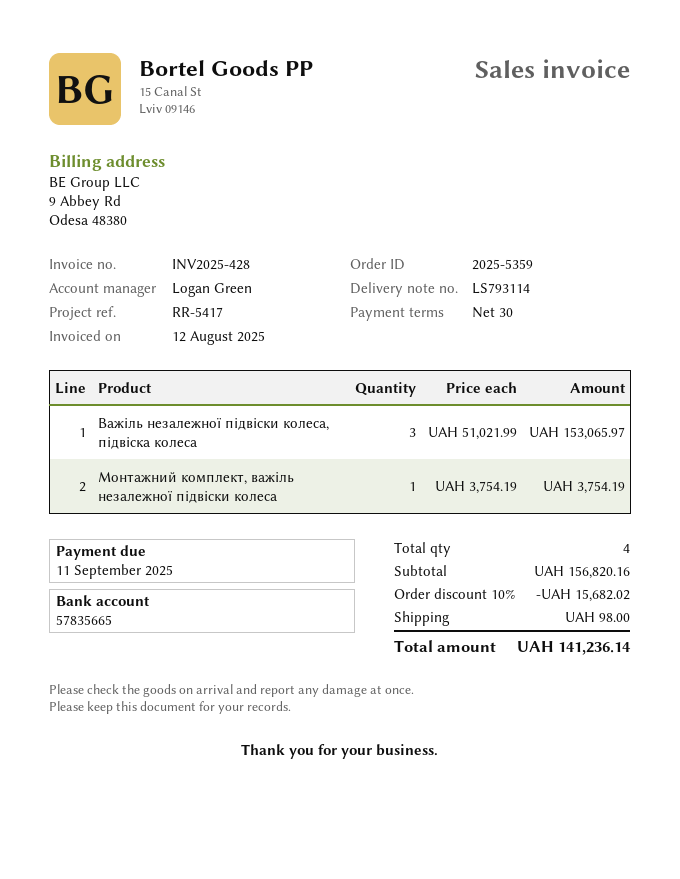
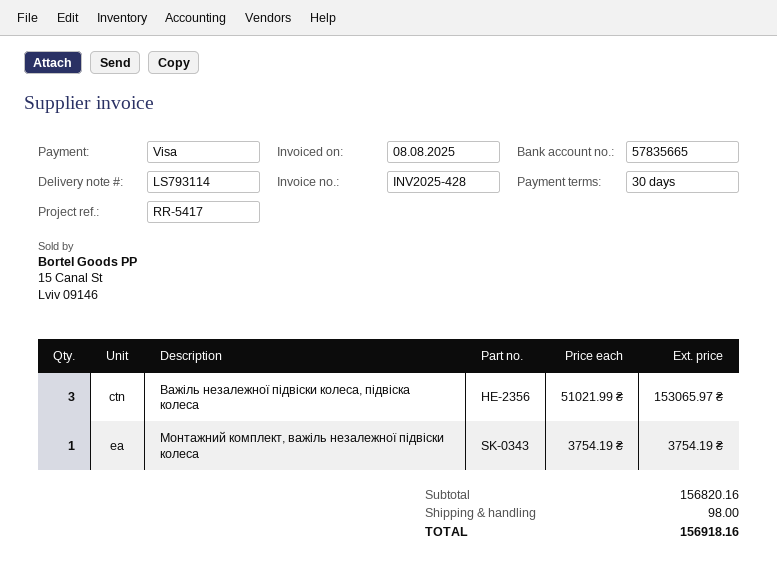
invoice date: 2025-08-12 -> 2025-08-08
discount: 10% = 15682.02 -> none
total: 141236.14 -> 156918.16

